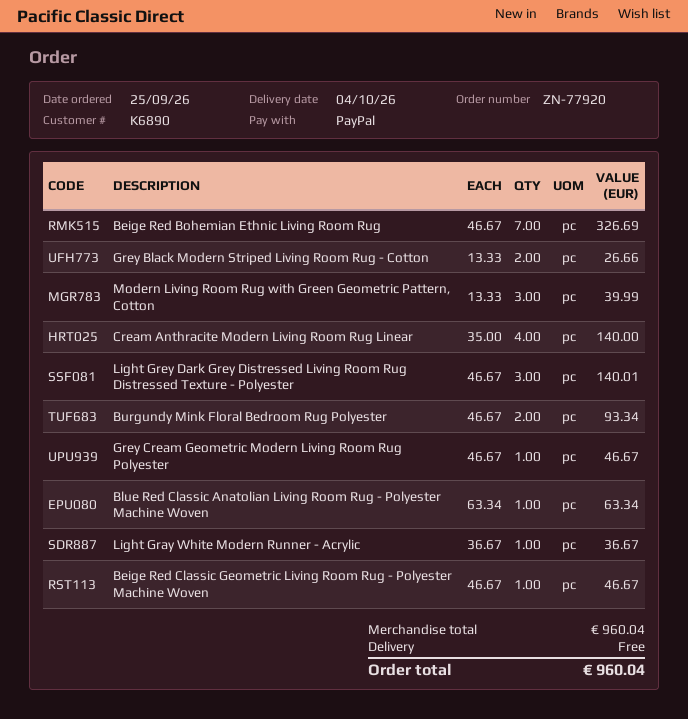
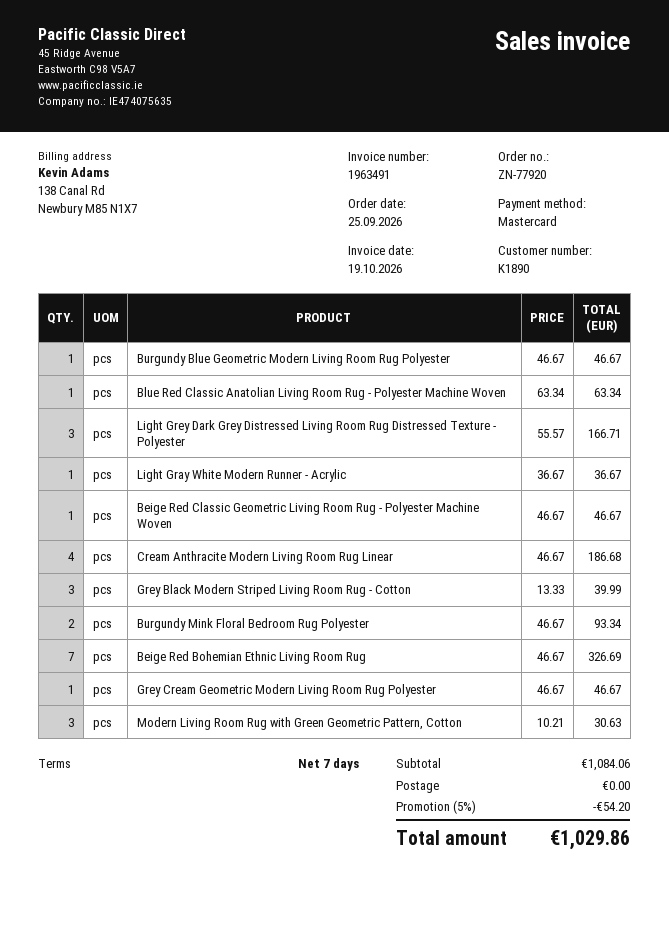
customer number: K6890 -> K1890
payment method: PayPal -> Mastercard
Grey Black Modern Striped Living Room Rug - Cotton: 2 x 13.33 = 26.66 -> 3 x 13.33 = 39.99
Modern Living Room Rug with Green Geometric Pattern, Cotton: 3 x 13.33 = 39.99 -> 3 x 10.21 = 30.63
Cream Anthracite Modern Living Room Rug Linear: 4 x 35.00 = 140.00 -> 4 x 46.67 = 186.68
Light Grey Dark Grey Distressed Living Room Rug Distressed Texture - Polyester: 3 x 46.67 = 140.01 -> 3 x 55.57 = 166.71
Burgundy Blue Geometric Modern Living Room Rug Polyester: none -> 1 x 46.67 = 46.67
subtotal: 960.04 -> 1084.06
discount: none -> 5% = 54.20
total: 960.04 -> 1029.86

